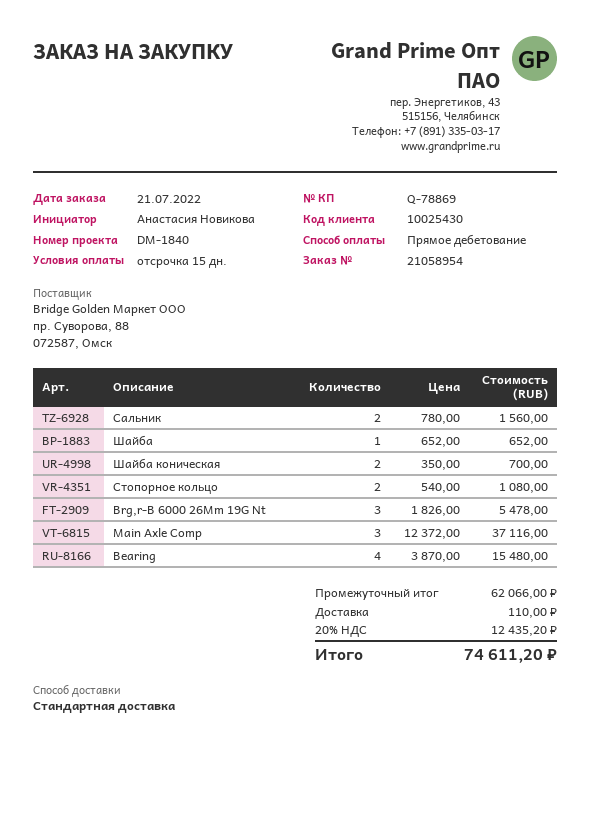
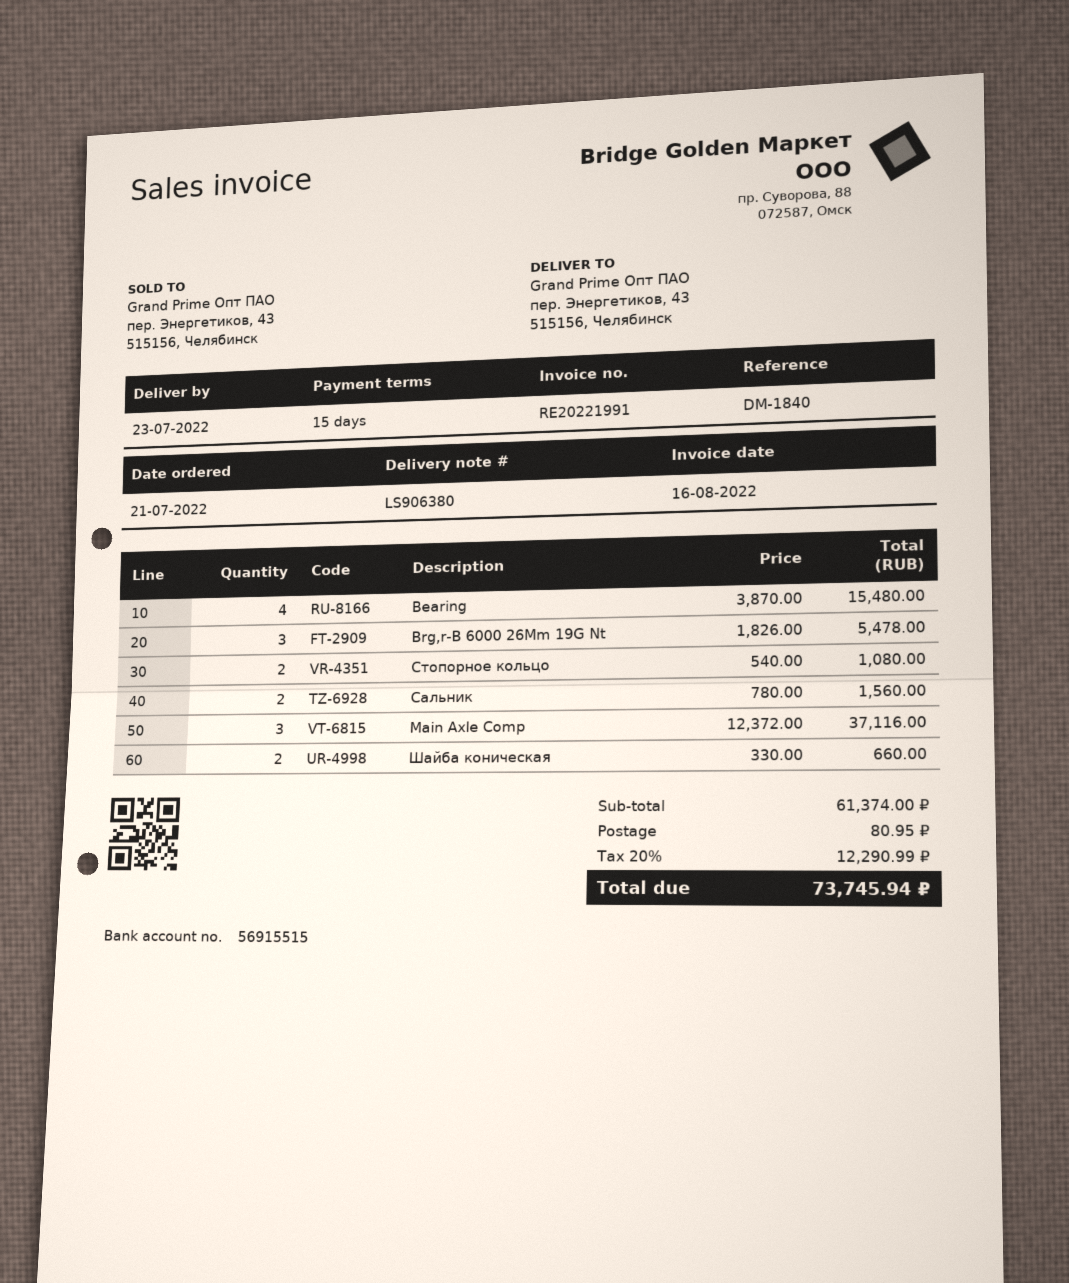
Шайба: 1 x 652.00 = 652.00 -> none
Шайба коническая: 2 x 350.00 = 700.00 -> 2 x 330.00 = 660.00
subtotal: 62066.00 -> 61374.00
shipping: 110.00 -> 80.95
tax: 20% = 12435.20 -> 20% = 12290.99
total: 74611.20 -> 73745.94

